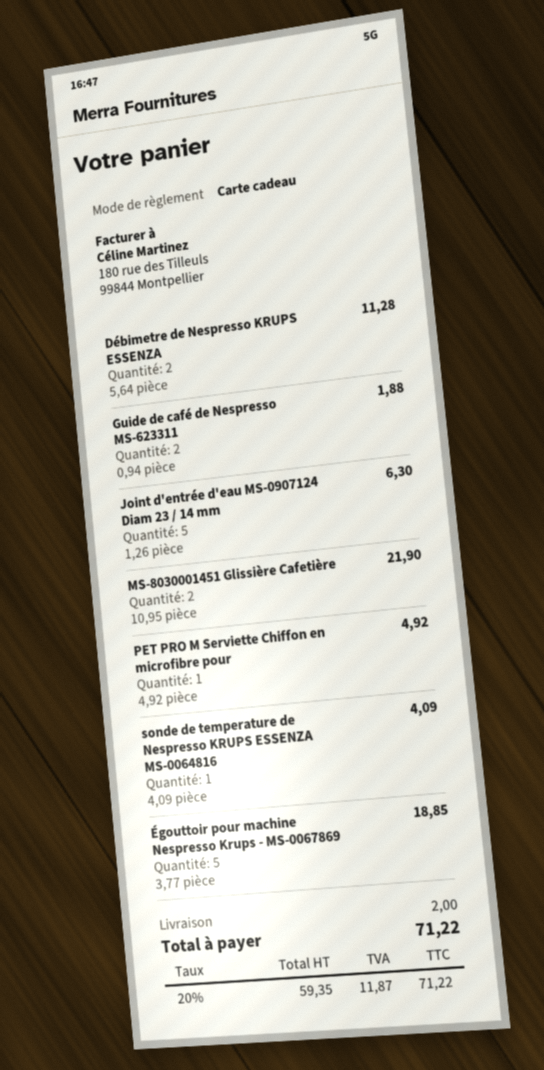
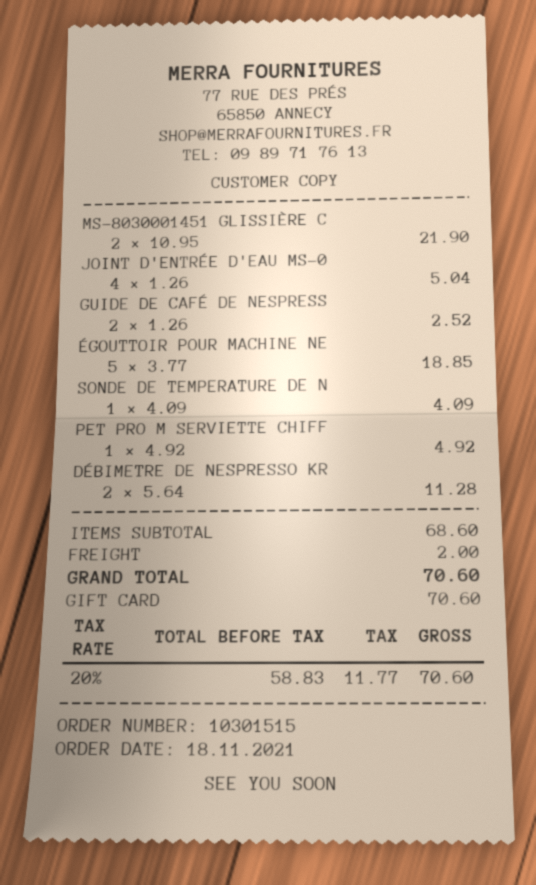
Guide de café de Nespresso MS-623311: 2 x 0.94 = 1.88 -> 2 x 1.26 = 2.52
Joint d'entrée d'eau MS-0907124 Diam 23 / 14 mm: 5 x 1.26 = 6.30 -> 4 x 1.26 = 5.04
net: 59.35 -> 58.83
tax: 20% = 11.87 -> 20% = 11.77
total: 71.22 -> 70.60

